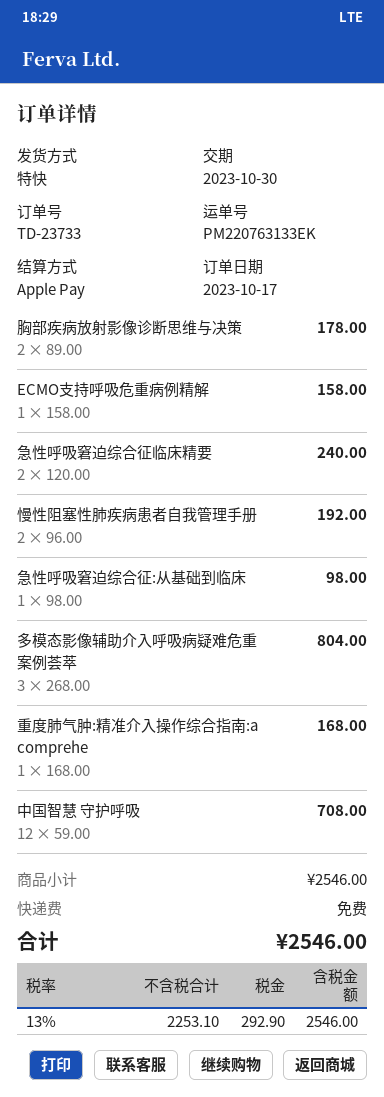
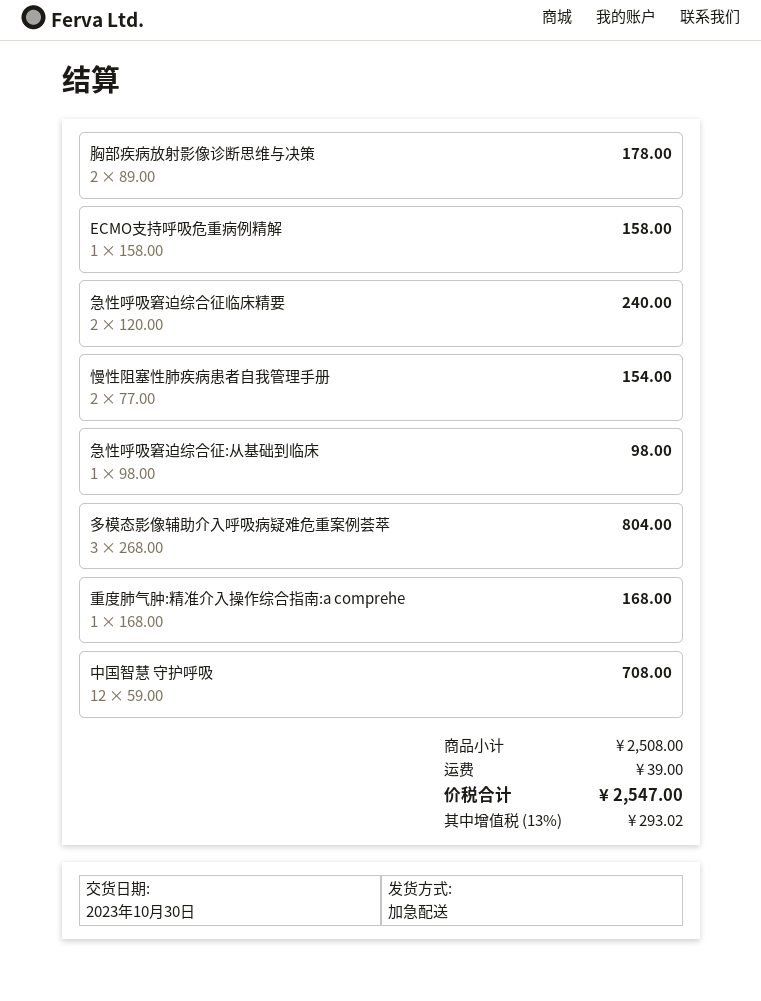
慢性阻塞性肺疾病患者自我管理手册: 2 x 96.00 = 192.00 -> 2 x 77.00 = 154.00
subtotal: 2546.00 -> 2508.00
shipping: 0.00 -> 39.00
tax: 13% = 292.90 -> 13% = 293.02
total: 2546.00 -> 2547.00

